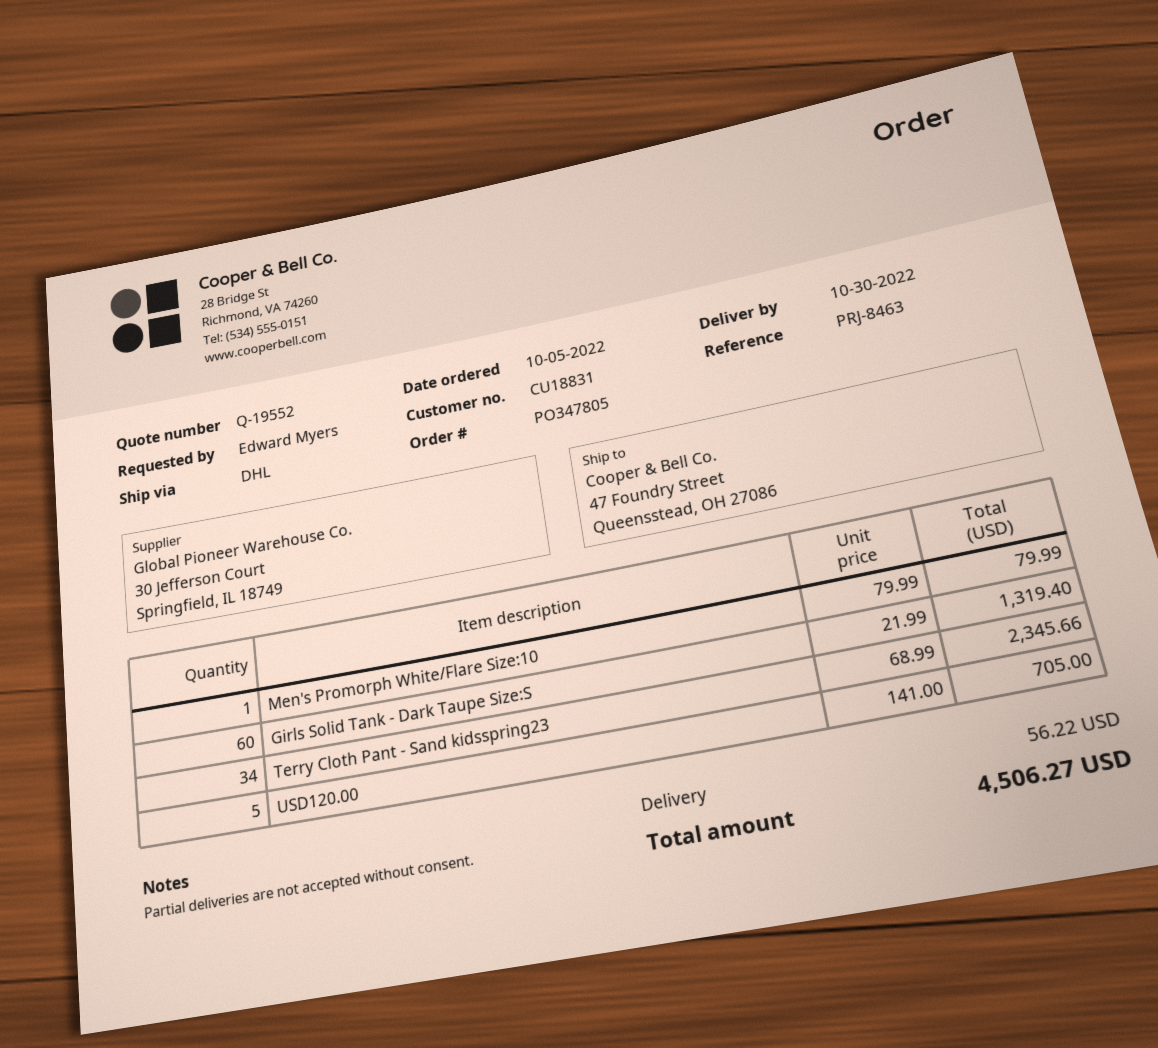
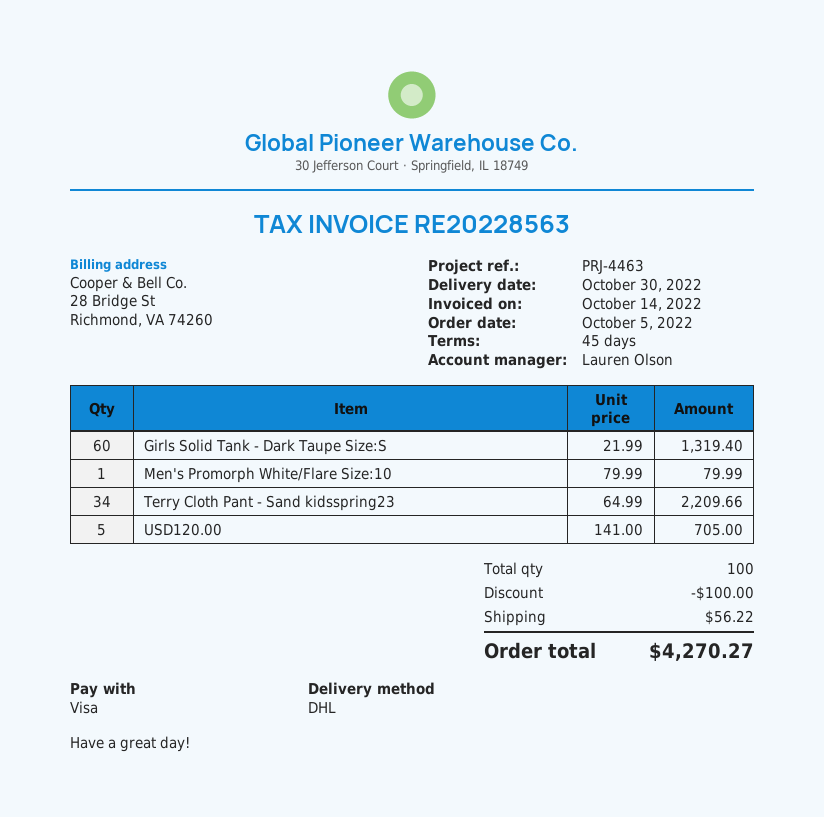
reference: PRJ-8463 -> PRJ-4463
Terry Cloth Pant - Sand kidsspring23: 34 x 68.99 = 2345.66 -> 34 x 64.99 = 2209.66
discount: none -> 100.00
total: 4506.27 -> 4270.27

